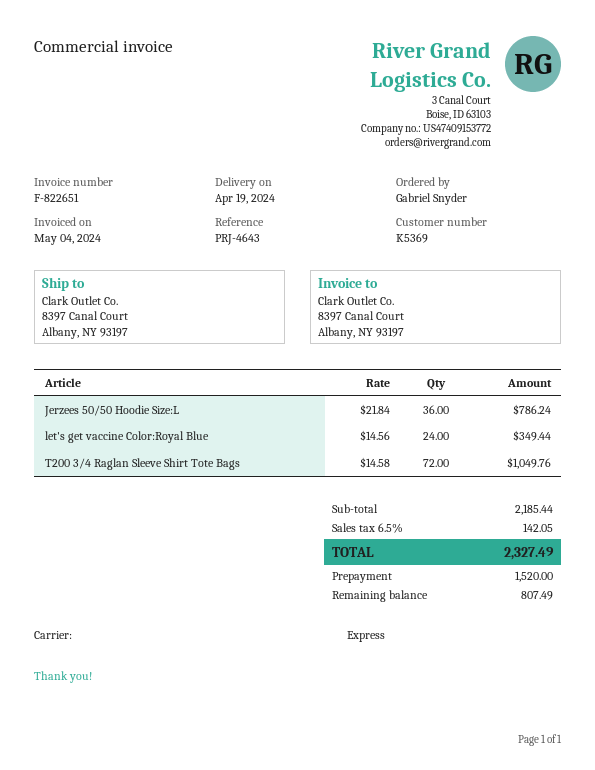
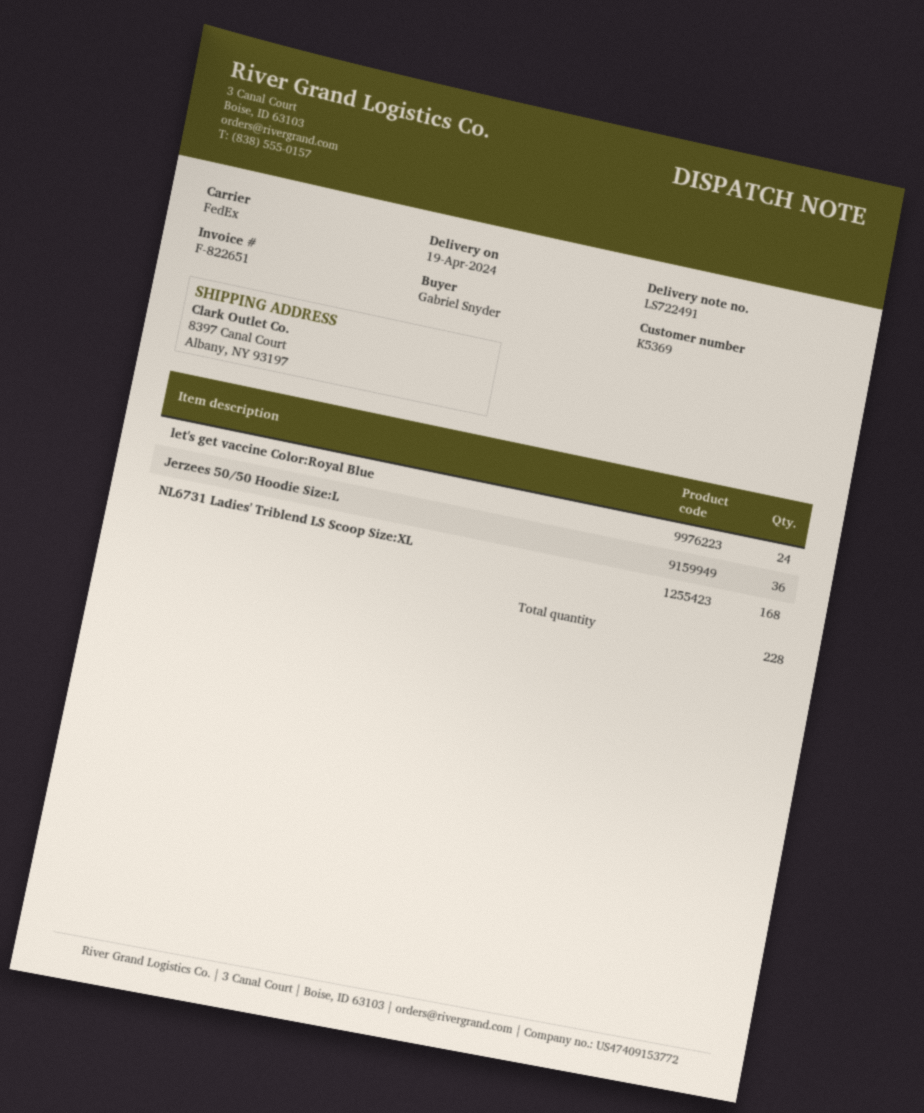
shipping method: express -> FedEx
T200 3/4 Raglan Sleeve Shirt Tote Bags: 72 -> none
NL6731 Ladies' Triblend LS Scoop Size:XL: none -> 168

